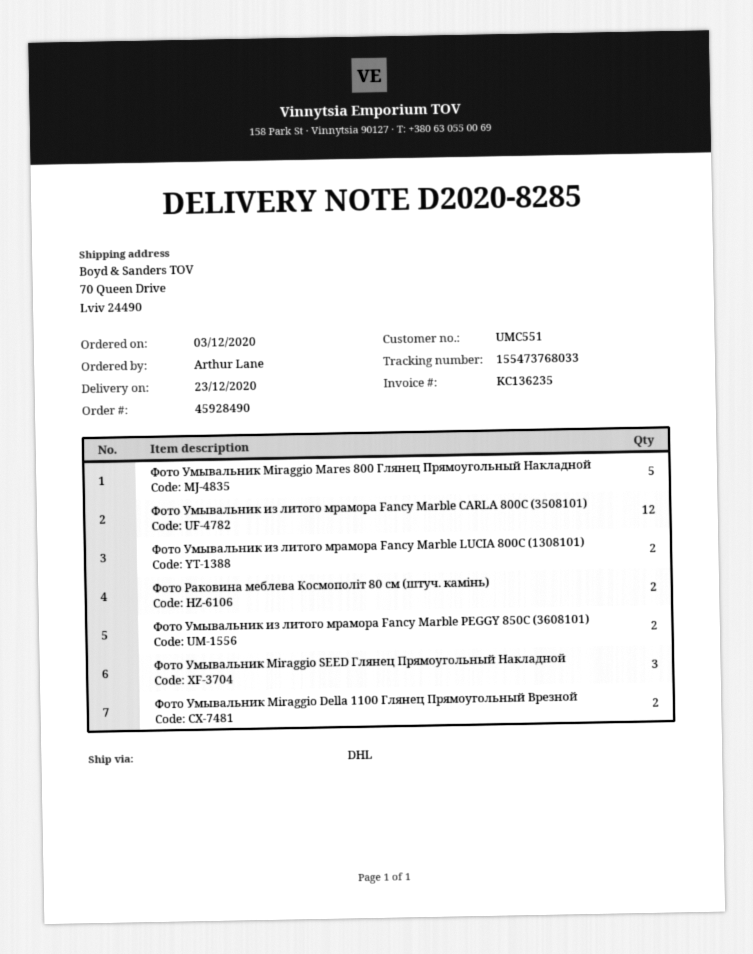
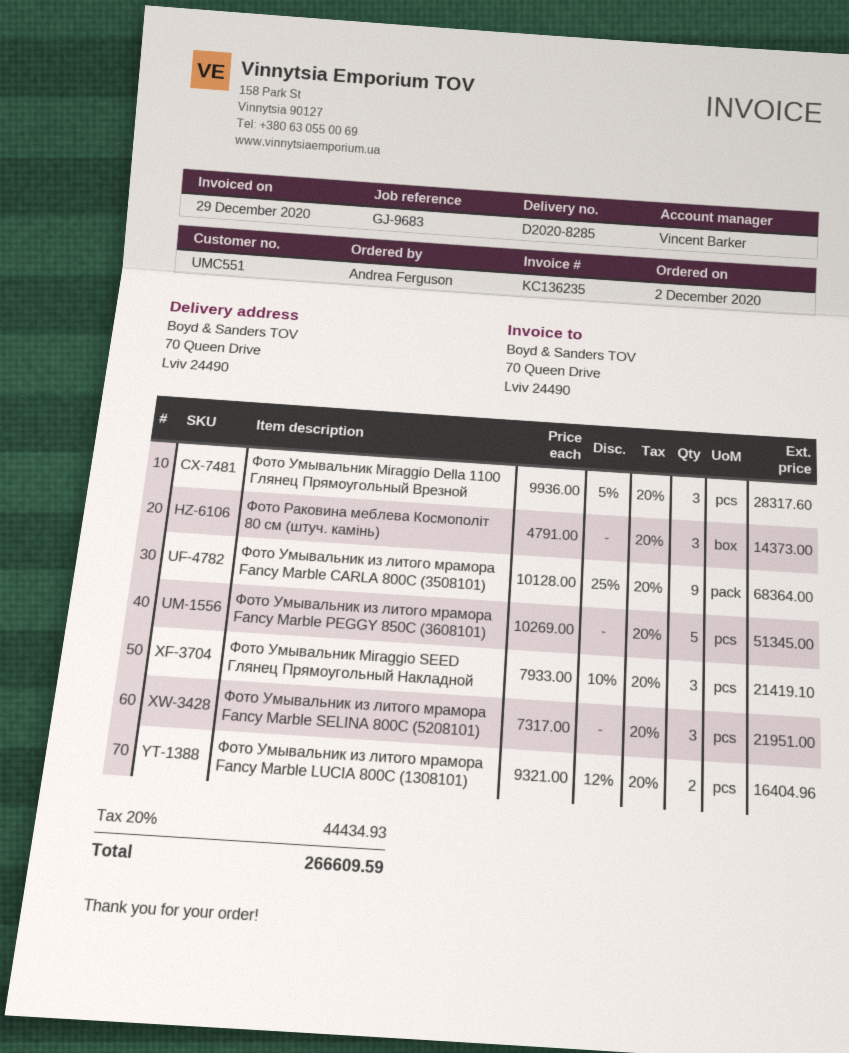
order date: 2020-12-03 -> 2020-12-02
ordered by: Arthur Lane -> Andrea Ferguson
Фото Умывальник Miraggio Mares 800 Глянец Прямоугольный Накладной: 5 -> none
Фото Умывальник из литого мрамора Fancy Marble CARLA 800C (3508101): 12 -> 9
Фото Раковина меблева Космополіт 80 см (штуч. камінь): 2 -> 3
Фото Умывальник из литого мрамора Fancy Marble PEGGY 850С (3608101): 2 -> 5
Фото Умывальник Miraggio Della 1100 Глянец Прямоугольный Врезной: 2 -> 3
Фото Умывальник из литого мрамора Fancy Marble SELINA 800С (5208101): none -> 3

